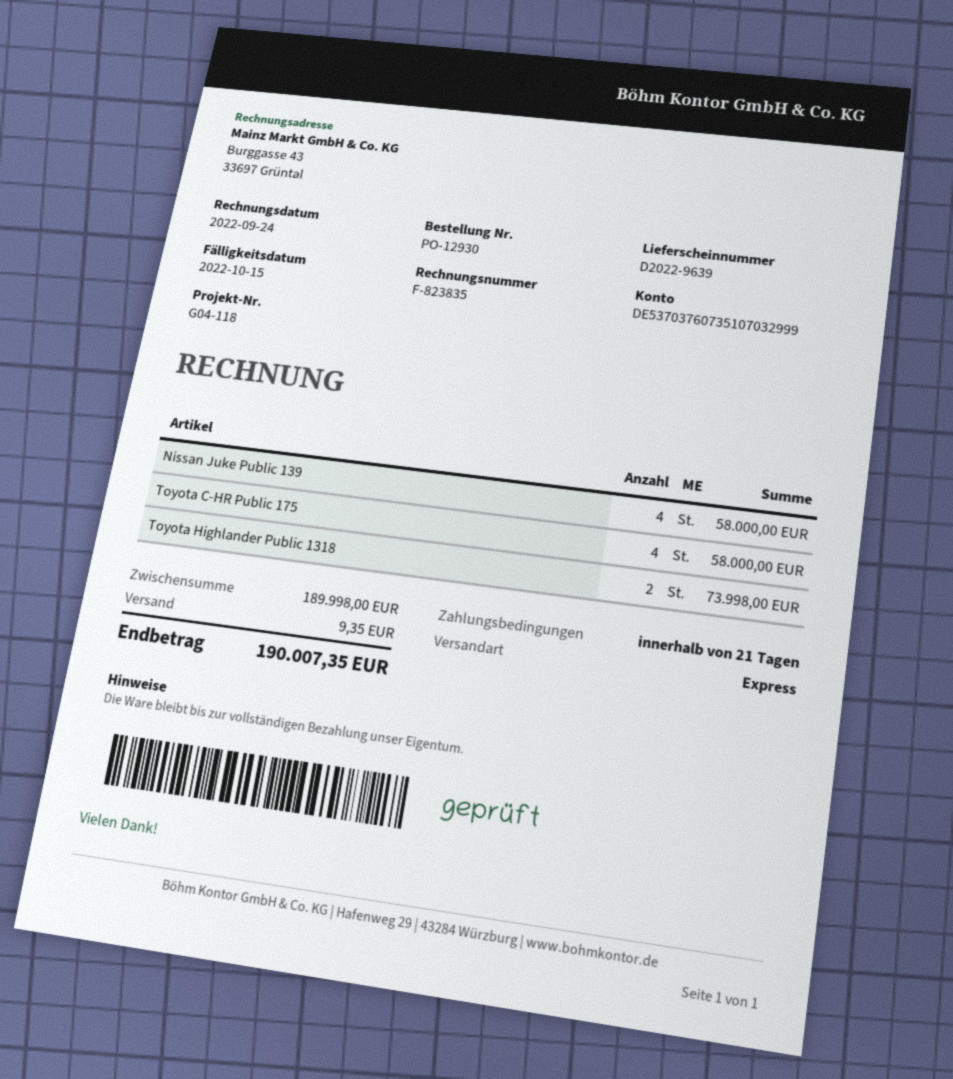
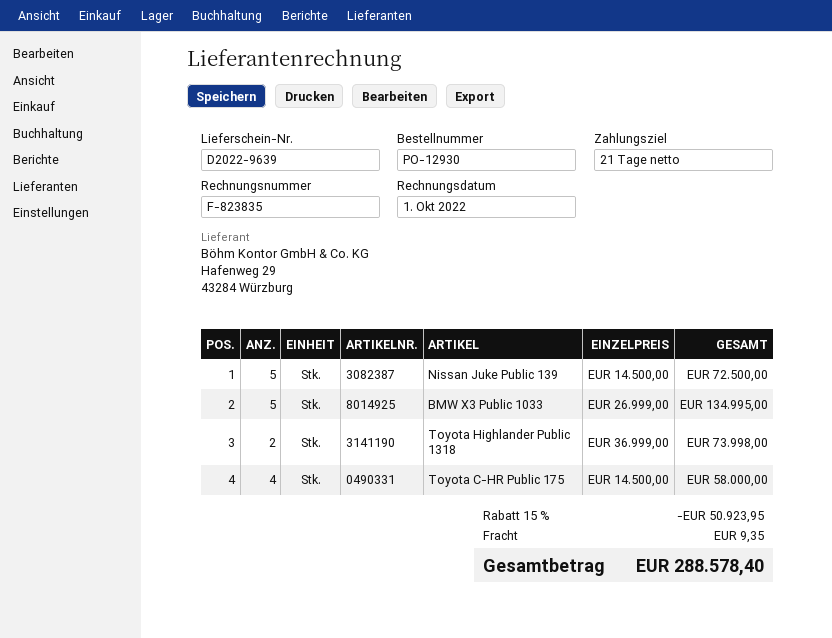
invoice date: 2022-09-24 -> 2022-10-01
Nissan Juke Public 139: 4 for 58000.00 -> 5 for 72500.00
BMW X3 Public 1033: none -> 5 for 134995.00
discount: none -> 15% = 50923.95
total: 190007.35 -> 288578.40

